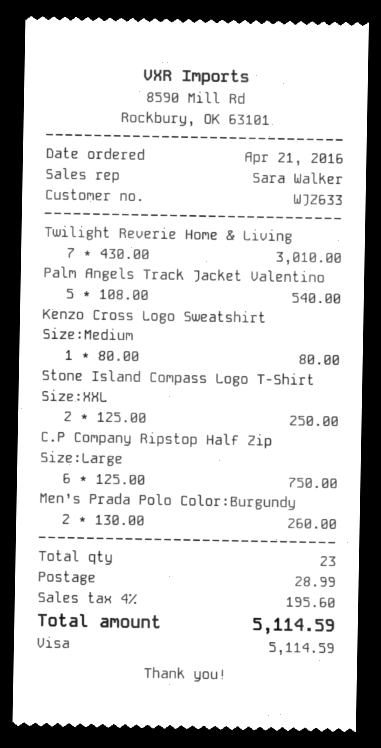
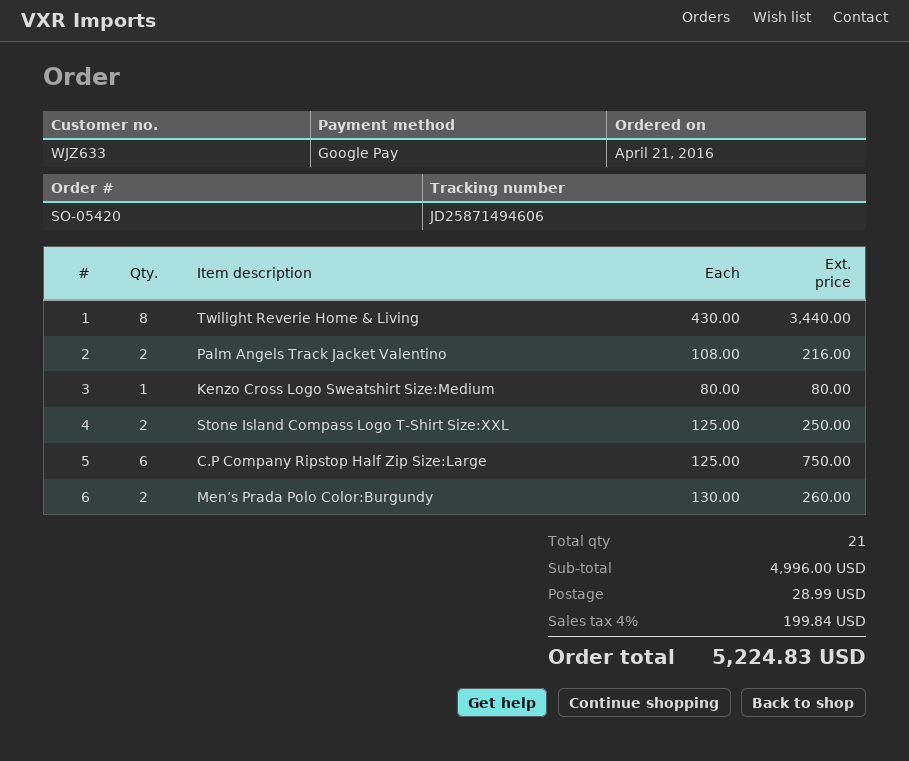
payment method: Visa -> Google Pay
Twilight Reverie Home & Living: 7 x 430.00 = 3010.00 -> 8 x 430.00 = 3440.00
Palm Angels Track Jacket Valentino: 5 x 108.00 = 540.00 -> 2 x 108.00 = 216.00
total quantity: 23 -> 21
tax: 4% = 195.60 -> 4% = 199.84
total: 5114.59 -> 5224.83

